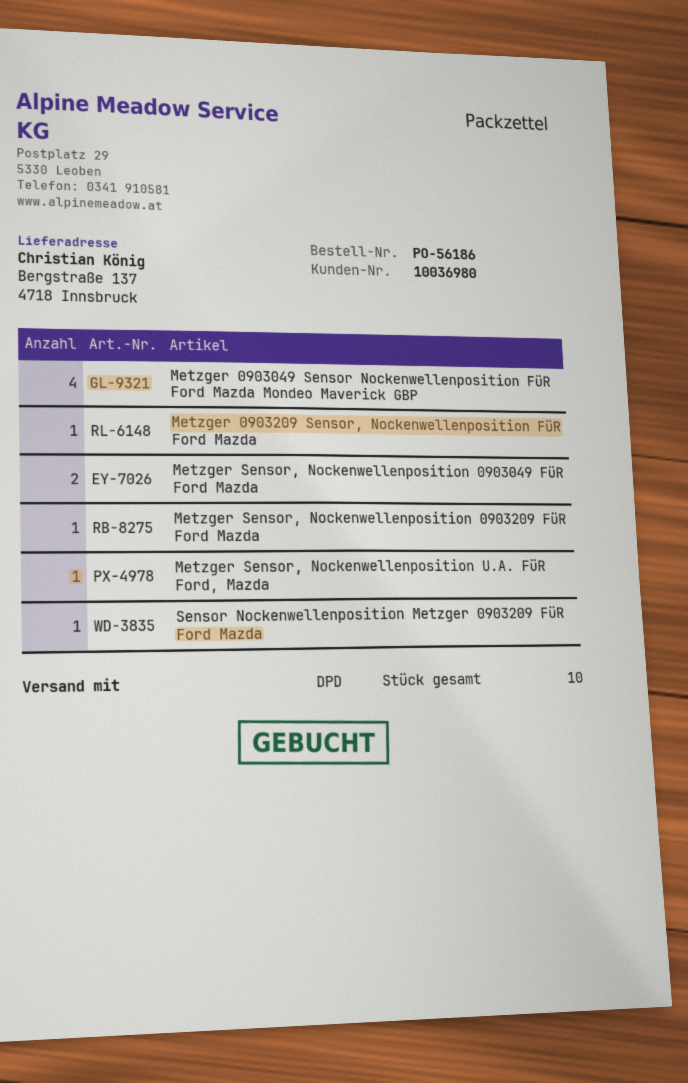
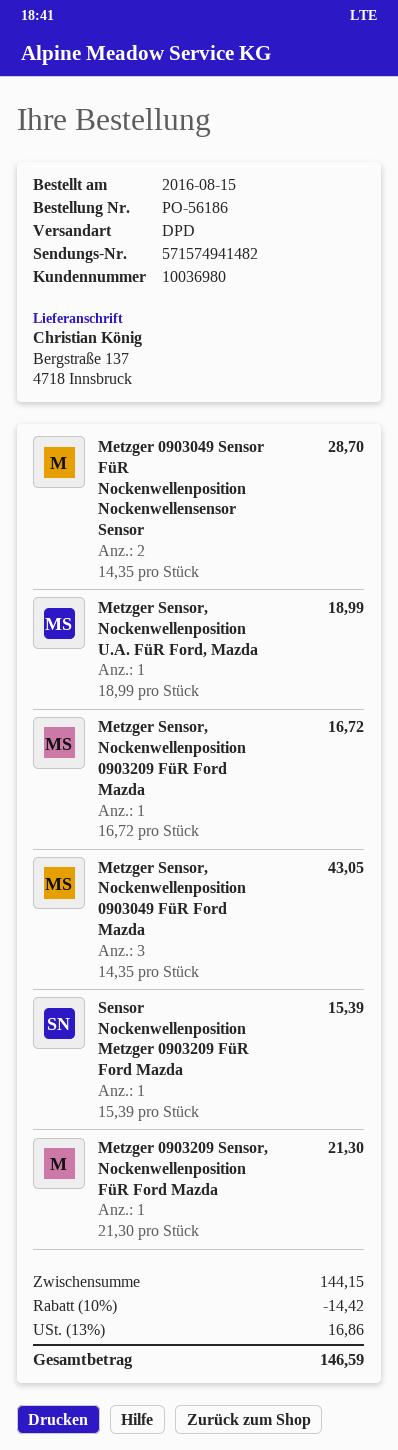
Metzger 0903049 Sensor Nockenwellenposition FüR Ford Mazda Mondeo Maverick GBP: 4 -> none
Metzger Sensor, Nockenwellenposition 0903049 FüR Ford Mazda: 2 -> 3
Metzger 0903049 Sensor FüR Nockenwellenposition Nockenwellensensor Sensor: none -> 2

